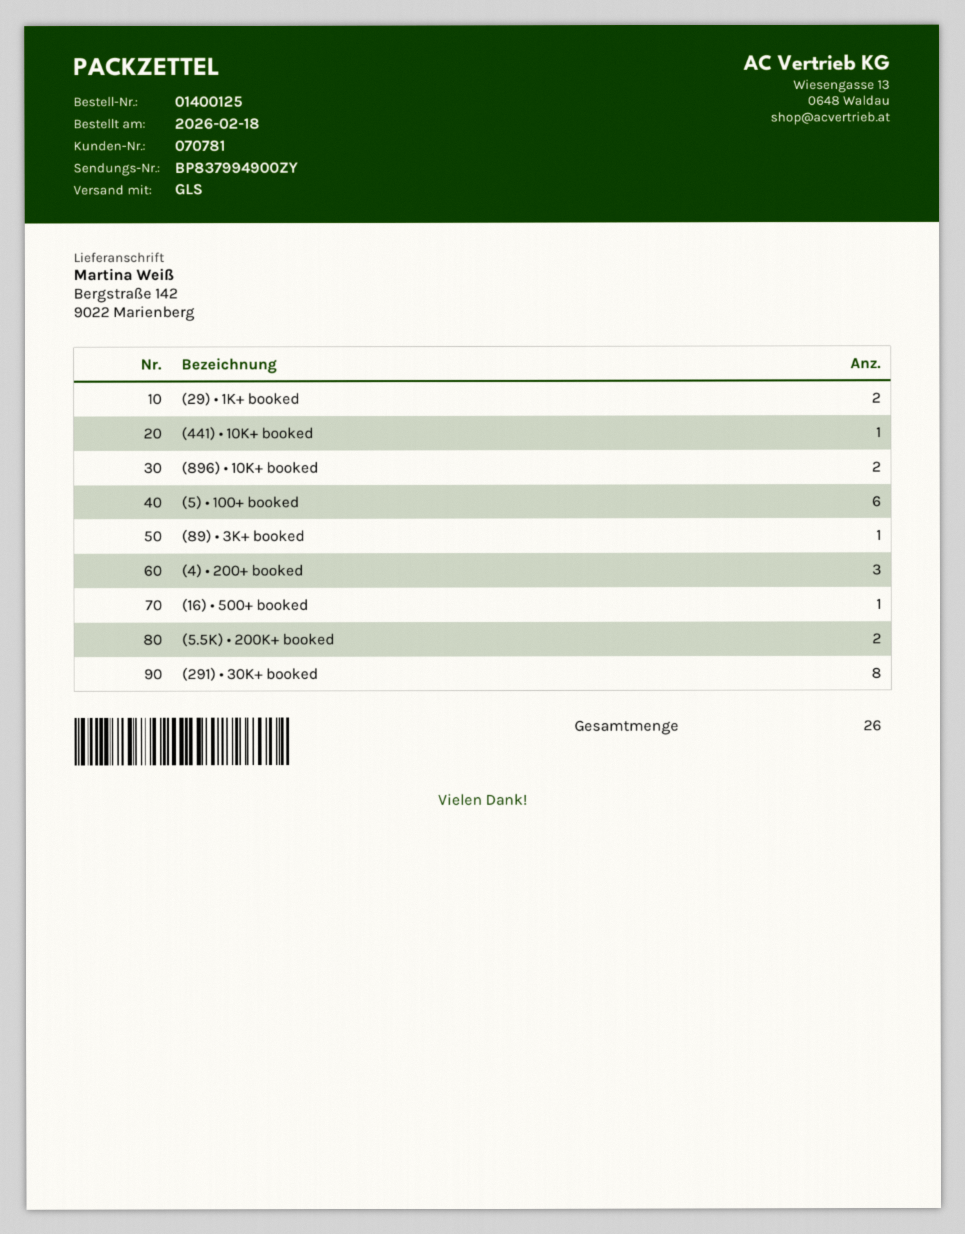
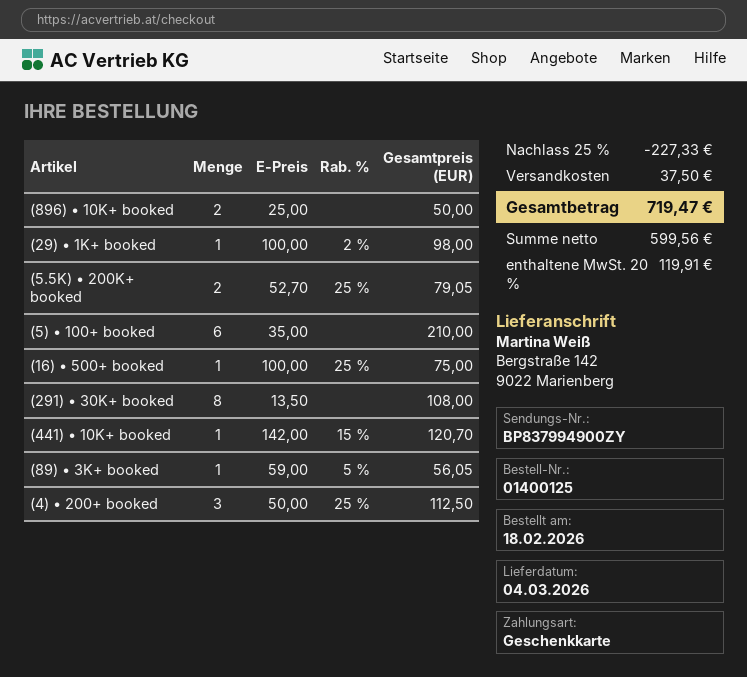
(29) • 1K+ booked: 2 -> 1

